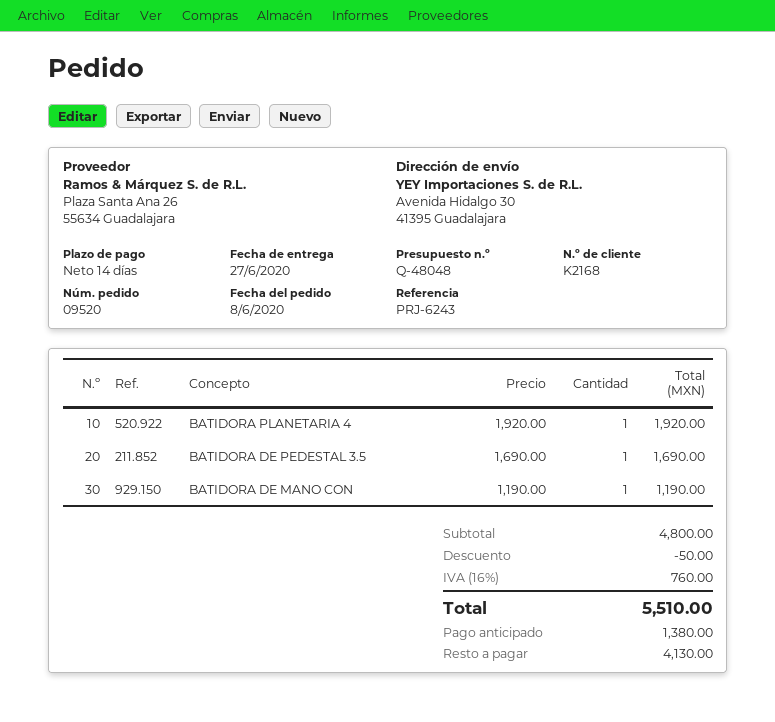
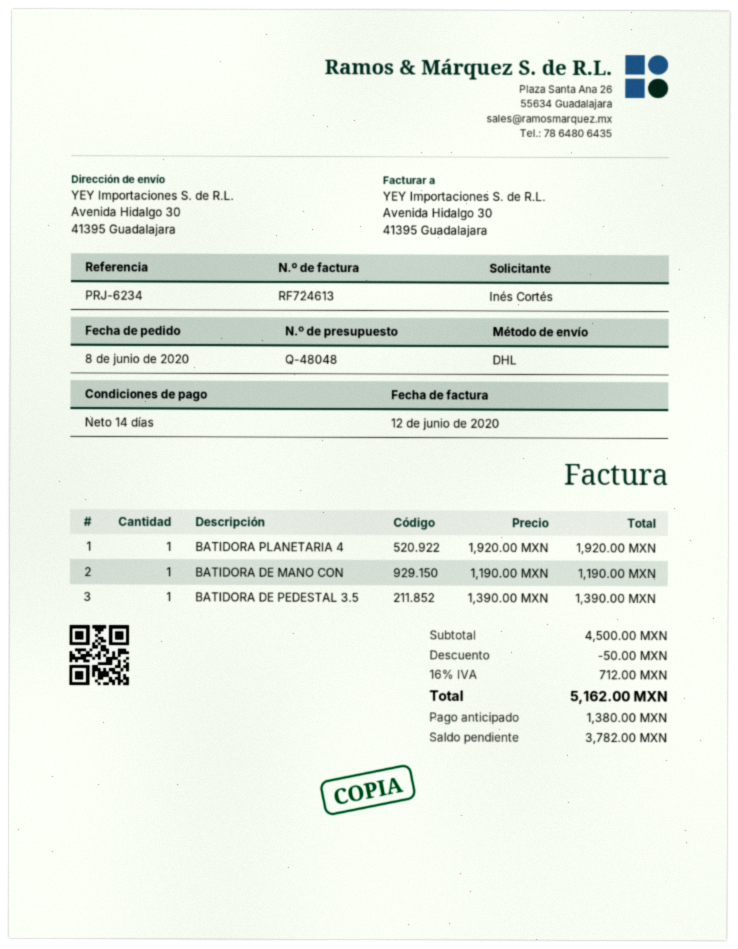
reference: PRJ-6243 -> PRJ-6234
BATIDORA DE PEDESTAL 3.5: 1 x 1690.00 = 1690.00 -> 1 x 1390.00 = 1390.00
subtotal: 4800.00 -> 4500.00
tax: 16% = 760.00 -> 16% = 712.00
total: 5510.00 -> 5162.00
balance: 4130.00 -> 3782.00

